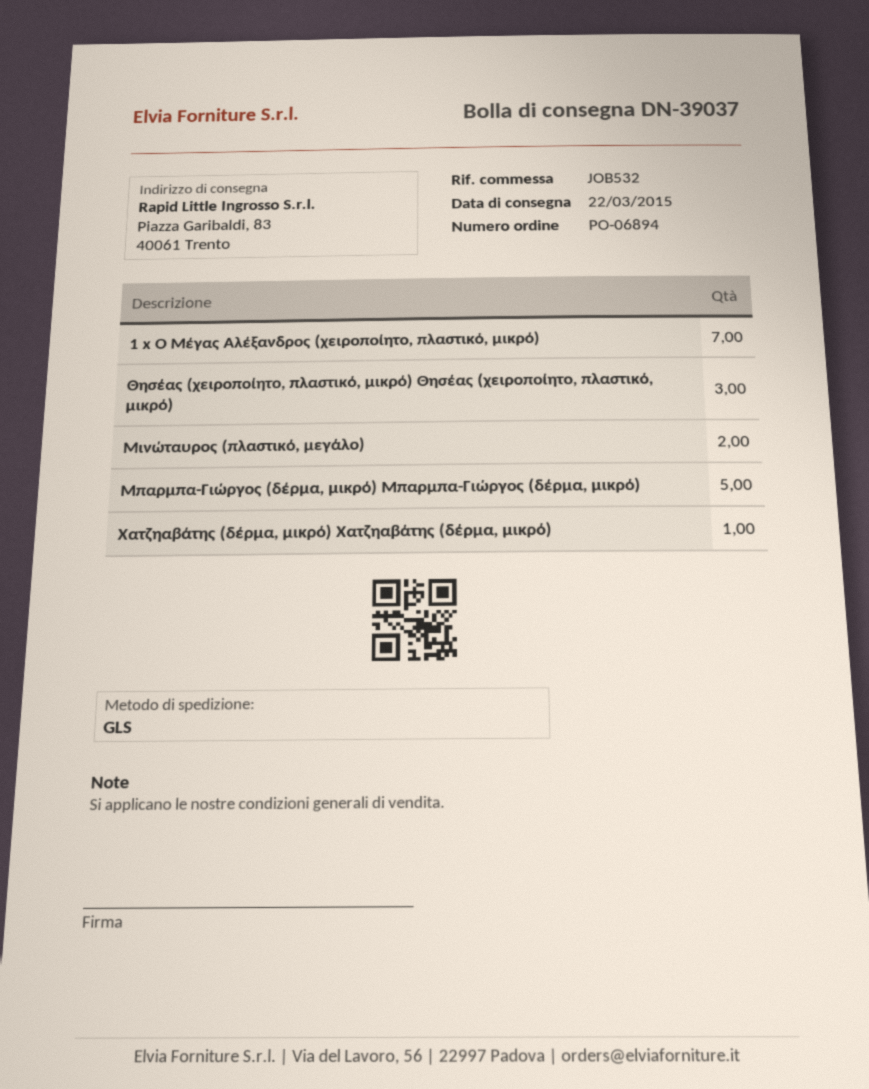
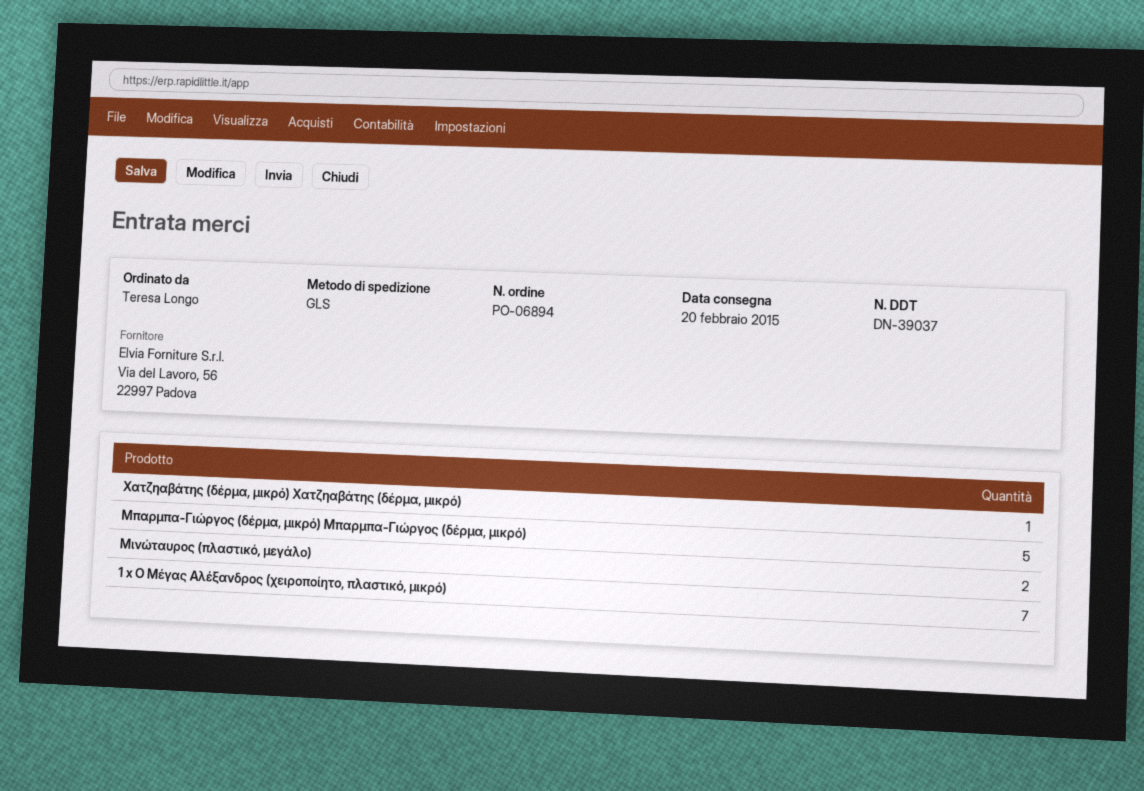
delivery date: 2015-03-22 -> 2015-02-20
Θησέας (χειροποίητο, πλαστικό, μικρό) Θησέας (χειροποίητο, πλαστικό, μικρό): 3 -> none

